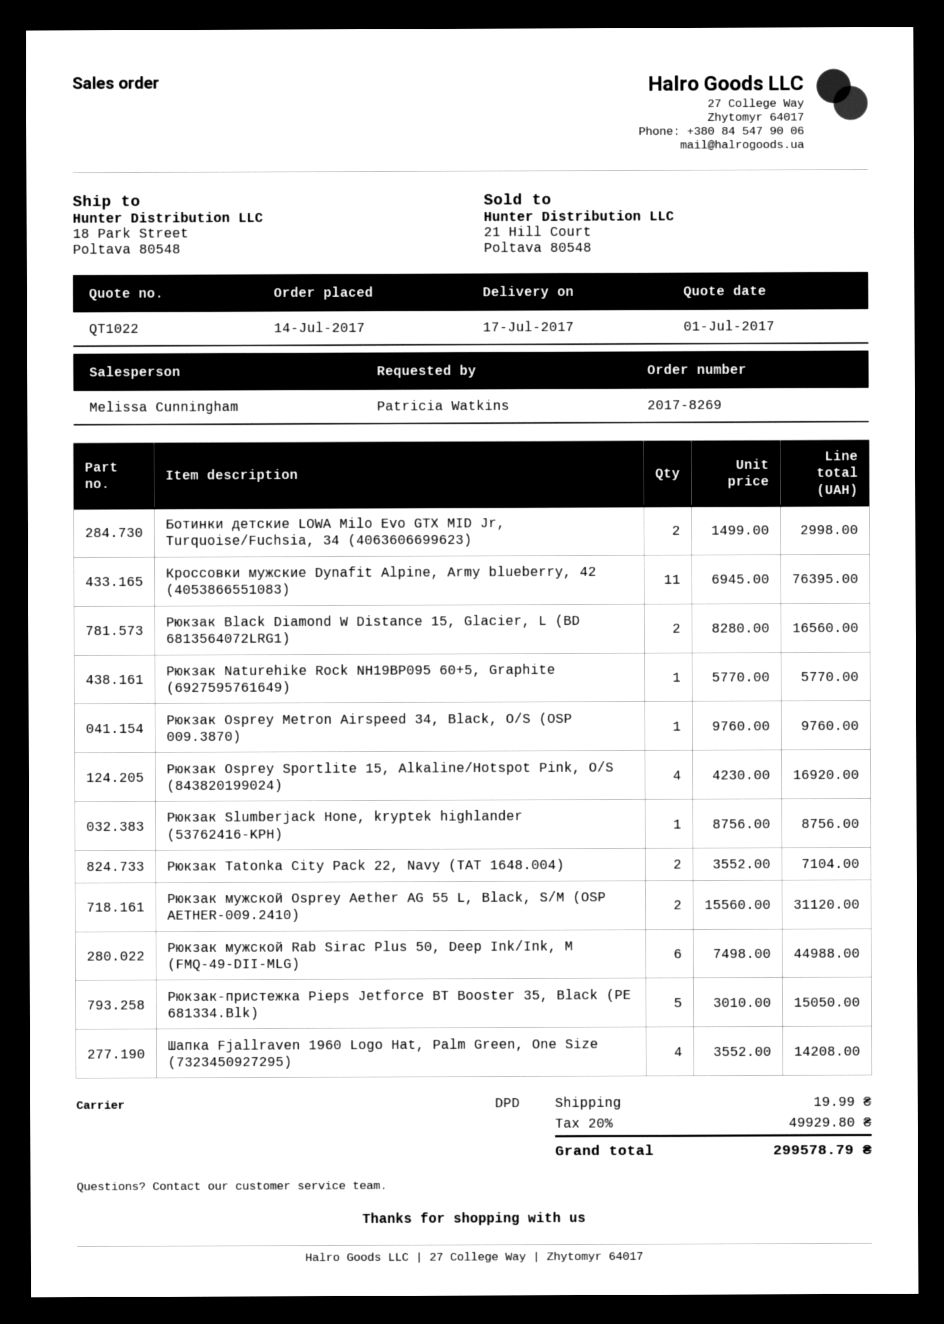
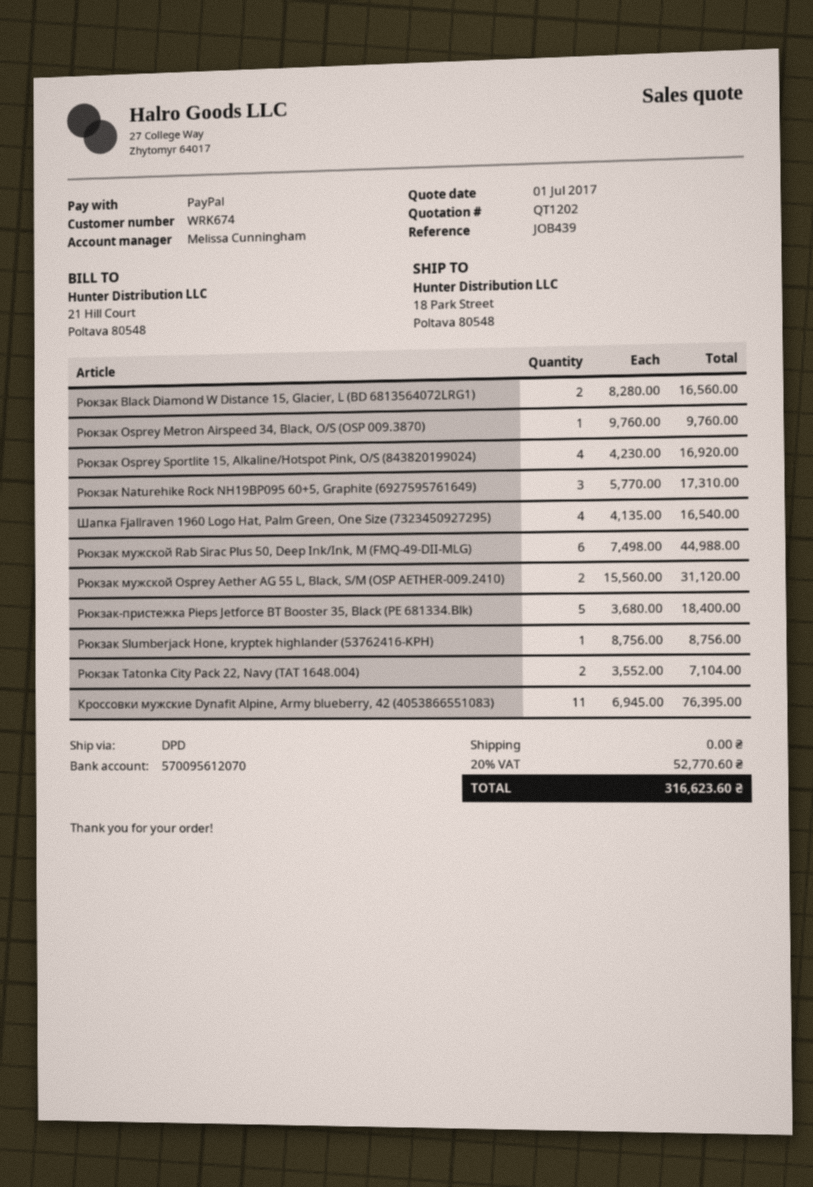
quote number: QT1022 -> QT1202
Ботинки детские LOWA Milo Evo GTX MID Jr, Turquoise/Fuchsia, 34 (4063606699623): 2 x 1499.00 = 2998.00 -> none
Рюкзак Naturehike Rock NH19BP095 60+5, Graphite (6927595761649): 1 x 5770.00 = 5770.00 -> 3 x 5770.00 = 17310.00
Рюкзак-пристежка Pieps Jetforce BT Booster 35, Black (PE 681334.Blk): 5 x 3010.00 = 15050.00 -> 5 x 3680.00 = 18400.00
Шапка Fjallraven 1960 Logo Hat, Palm Green, One Size (7323450927295): 4 x 3552.00 = 14208.00 -> 4 x 4135.00 = 16540.00
shipping: 19.99 -> 0.00
tax: 20% = 49929.80 -> 20% = 52770.60
total: 299578.79 -> 316623.60

